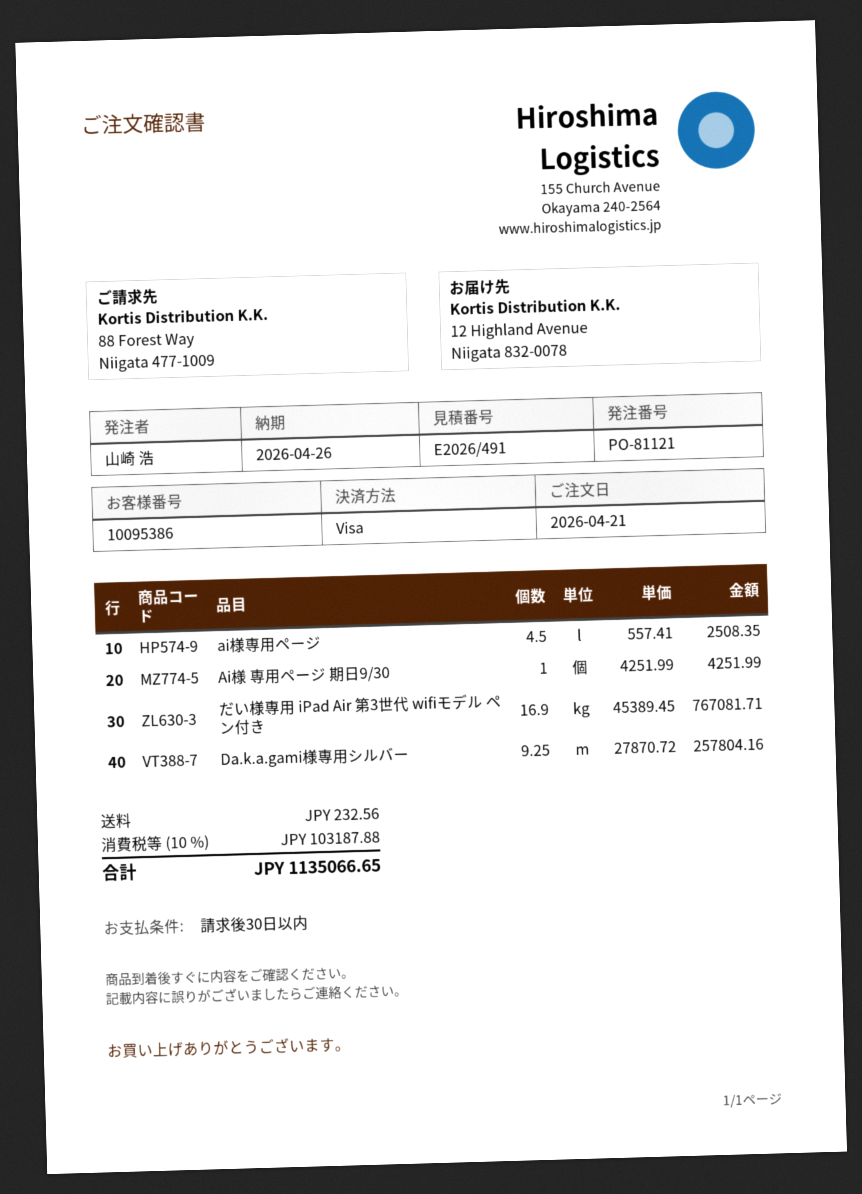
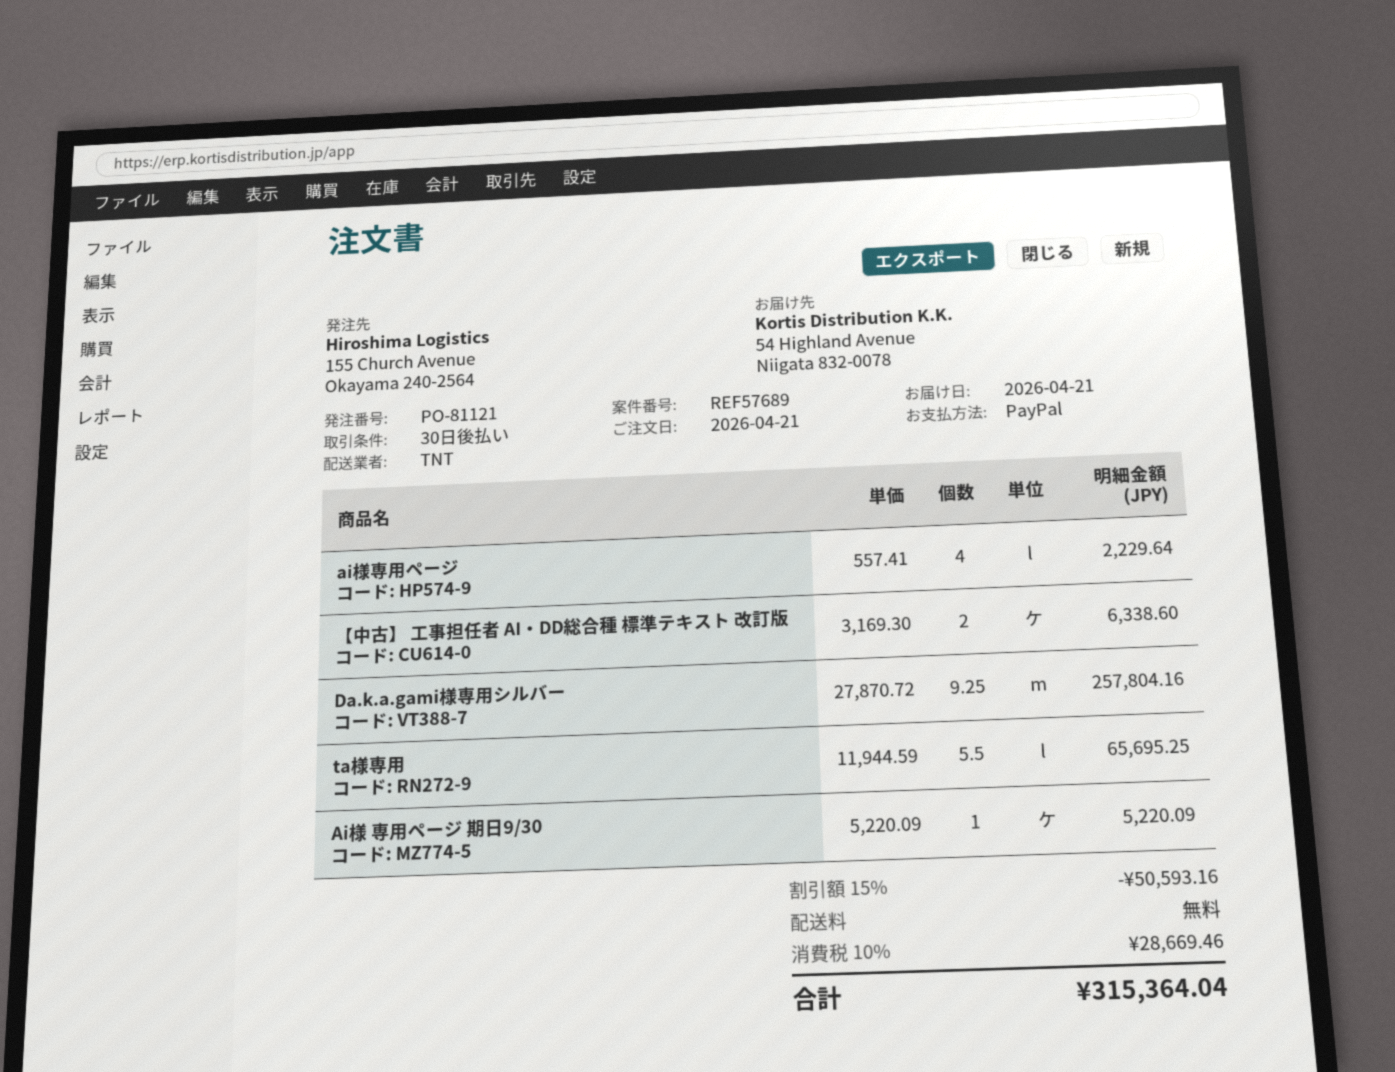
delivery date: 2026-04-26 -> 2026-04-21
payment method: Visa -> PayPal
ship to: 12 Highland Avenue, Niigata 832-0078 -> 54 Highland Avenue, Niigata 832-0078
ai様専用ページ: 4.5 x 557.41 = 2508.35 -> 4 x 557.41 = 2229.64
Ai様 専用ページ 期日9/30: 1 x 4251.99 = 4251.99 -> 1 x 5220.09 = 5220.09
だい様専用 iPad Air 第3世代 wifiモデル ペン付き: 16.9 x 45389.45 = 767081.71 -> none
【中古】 工事担任者 AI・DD総合種 標準テキスト 改訂版: none -> 2 x 3169.30 = 6338.60
ta様専用: none -> 5.5 x 11944.59 = 65695.25
discount: none -> 15% = 50593.16
shipping: 232.56 -> 0.00
tax: 10% = 103187.88 -> 10% = 28669.46
total: 1135066.65 -> 315364.04

